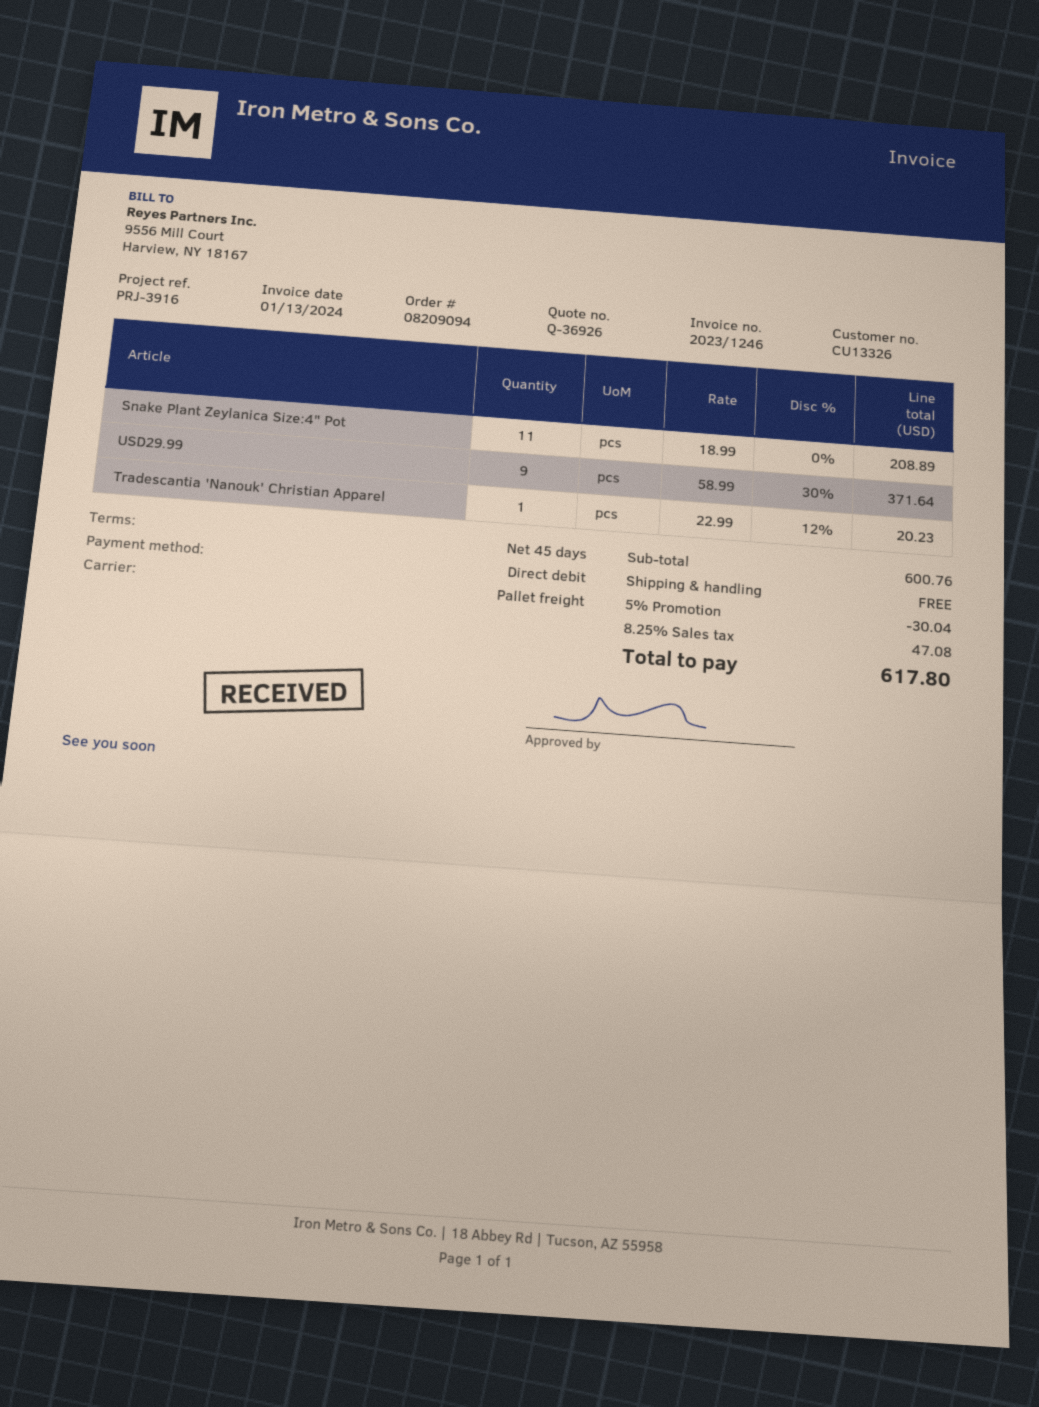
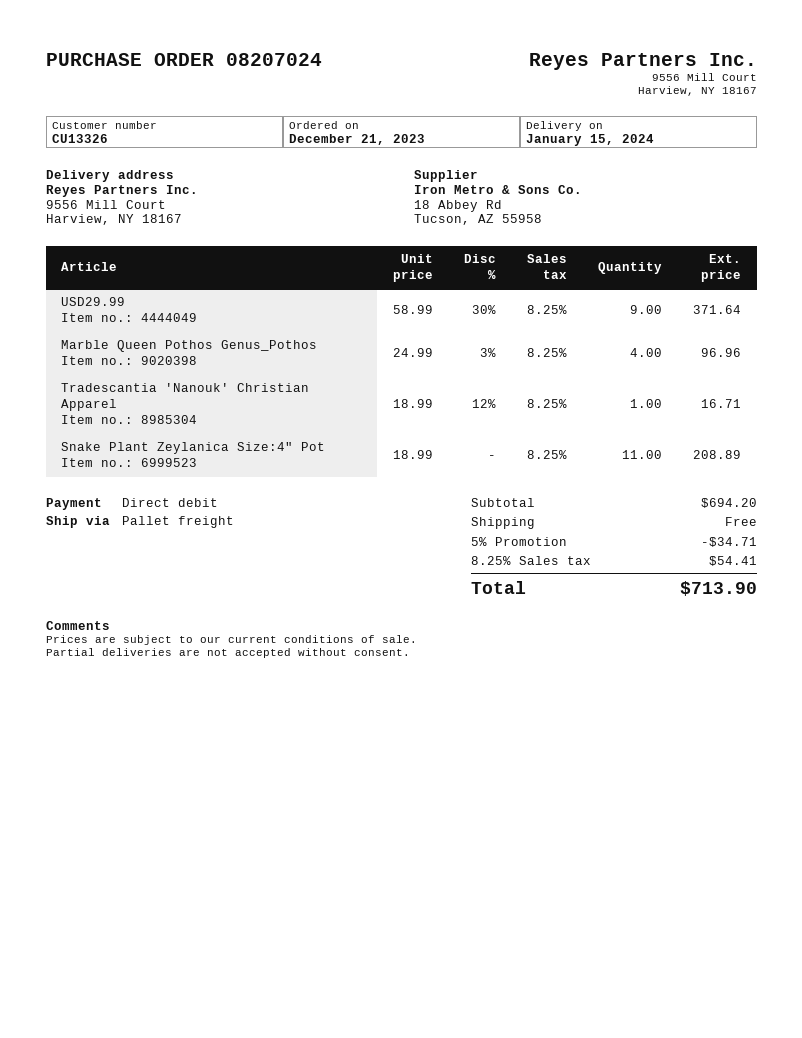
order number: 08209094 -> 08207024
Tradescantia 'Nanouk' Christian Apparel: 1 x 22.99 - 12% = 20.23 -> 1 x 18.99 - 12% = 16.71
Marble Queen Pothos Genus_Pothos: none -> 4 x 24.99 - 3% = 96.96
subtotal: 600.76 -> 694.20
discount: 5% = 30.04 -> 5% = 34.71
tax: 8.25% = 47.08 -> 8.25% = 54.41
total: 617.80 -> 713.90

